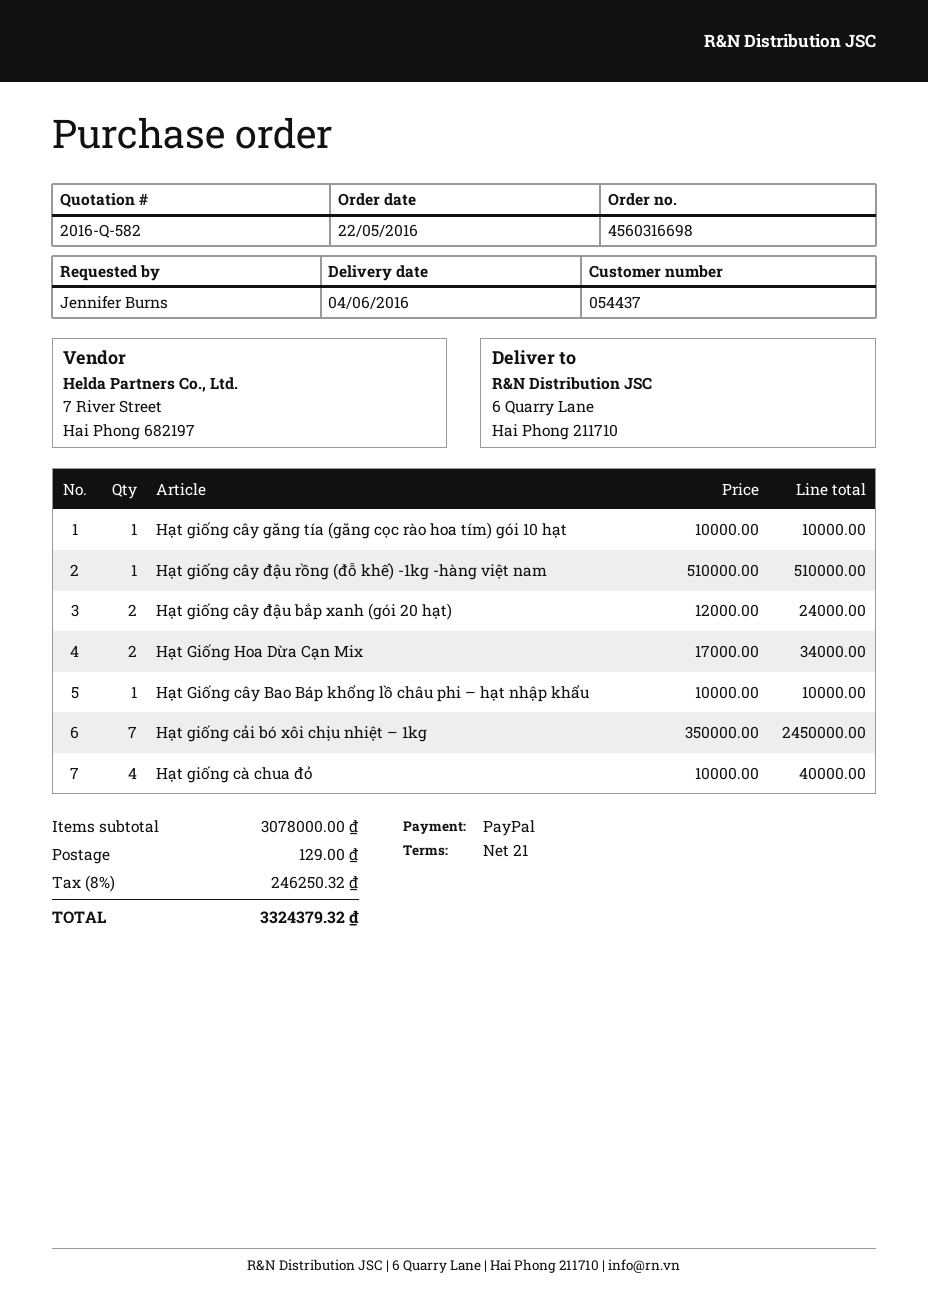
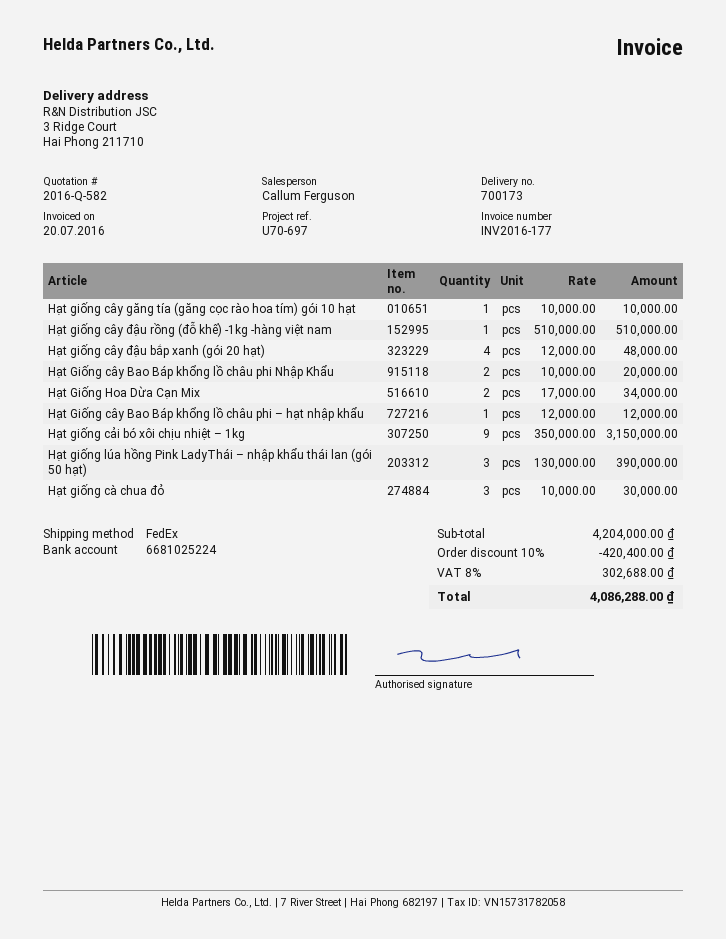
ship to: 6 Quarry Lane, Hai Phong 211710 -> 3 Ridge Court, Hai Phong 211710
Hạt giống cây đậu bắp xanh (gói 20 hạt): 2 x 12000.00 = 24000.00 -> 4 x 12000.00 = 48000.00
Hạt Giống cây Bao Báp khổng lồ châu phi – hạt nhập khẩu: 1 x 10000.00 = 10000.00 -> 1 x 12000.00 = 12000.00
Hạt giống cải bó xôi chịu nhiệt – 1kg: 7 x 350000.00 = 2450000.00 -> 9 x 350000.00 = 3150000.00
Hạt giống cà chua đỏ: 4 x 10000.00 = 40000.00 -> 3 x 10000.00 = 30000.00
Hạt Giống cây Bao Báp khổng lồ châu phi Nhập Khẩu: none -> 2 x 10000.00 = 20000.00
Hạt giống lúa hồng Pink LadyThái – nhập khẩu thái lan (gói 50 hạt): none -> 3 x 130000.00 = 390000.00
subtotal: 3078000.00 -> 4204000.00
discount: none -> 10% = 420400.00
shipping: 129.00 -> none
tax: 8% = 246250.32 -> 8% = 302688.00
total: 3324379.32 -> 4086288.00

